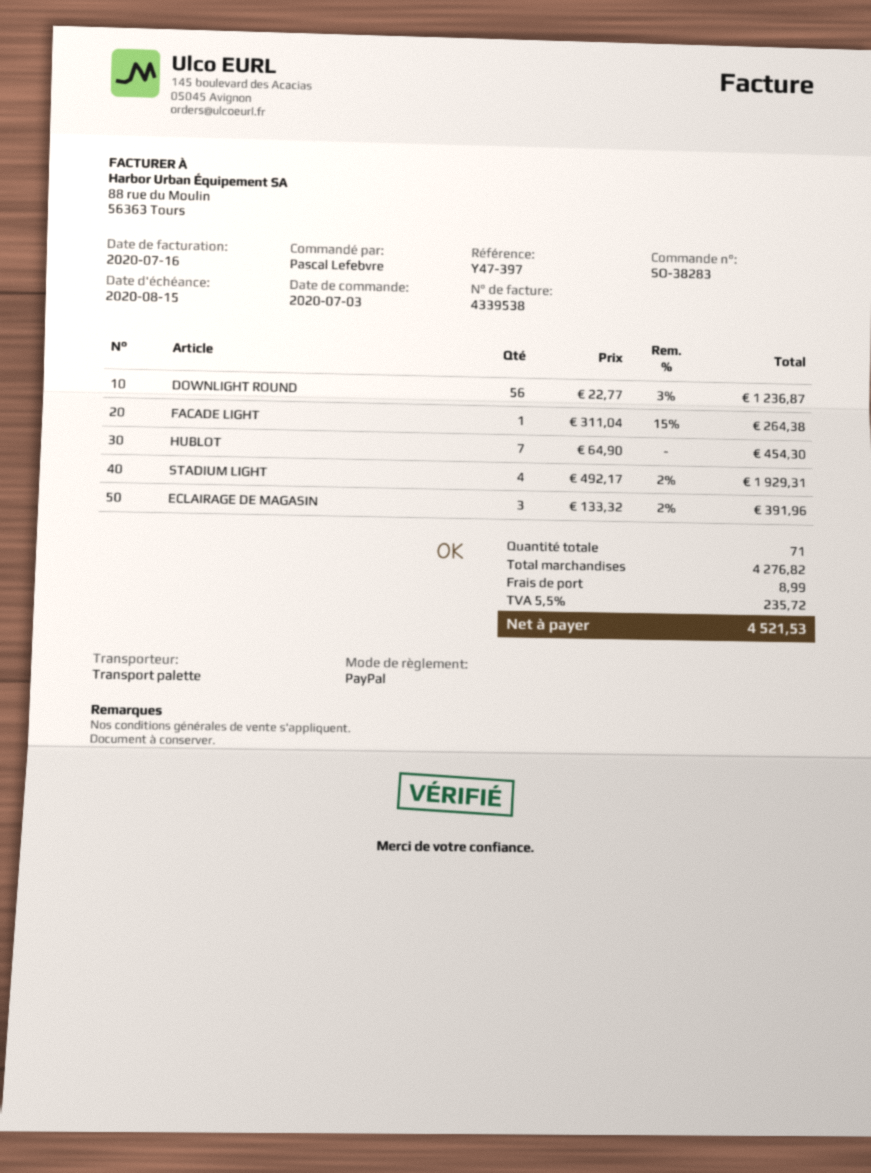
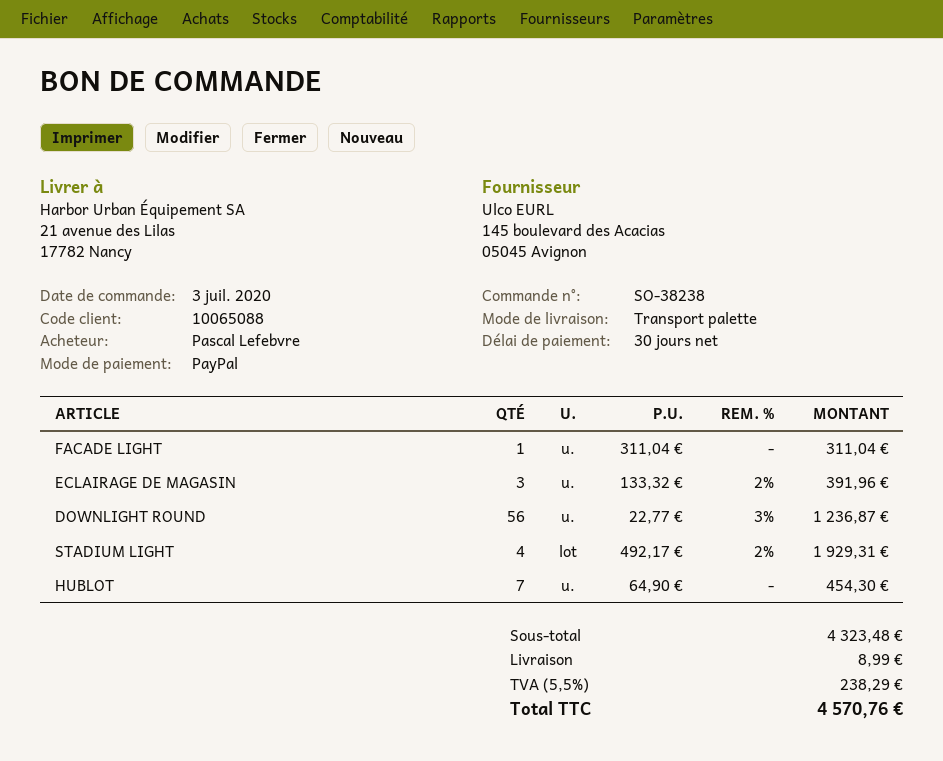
order number: SO-38283 -> SO-38238
FACADE LIGHT: 1 x 311.04 - 15% = 264.38 -> 1 x 311.04 = 311.04
subtotal: 4276.82 -> 4323.48
tax: 5.5% = 235.72 -> 5.5% = 238.29
total: 4521.53 -> 4570.76

